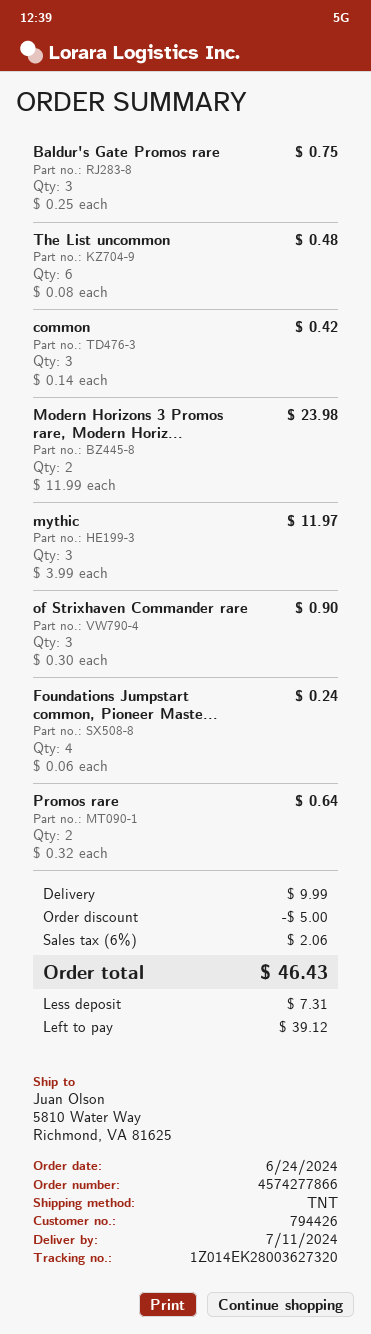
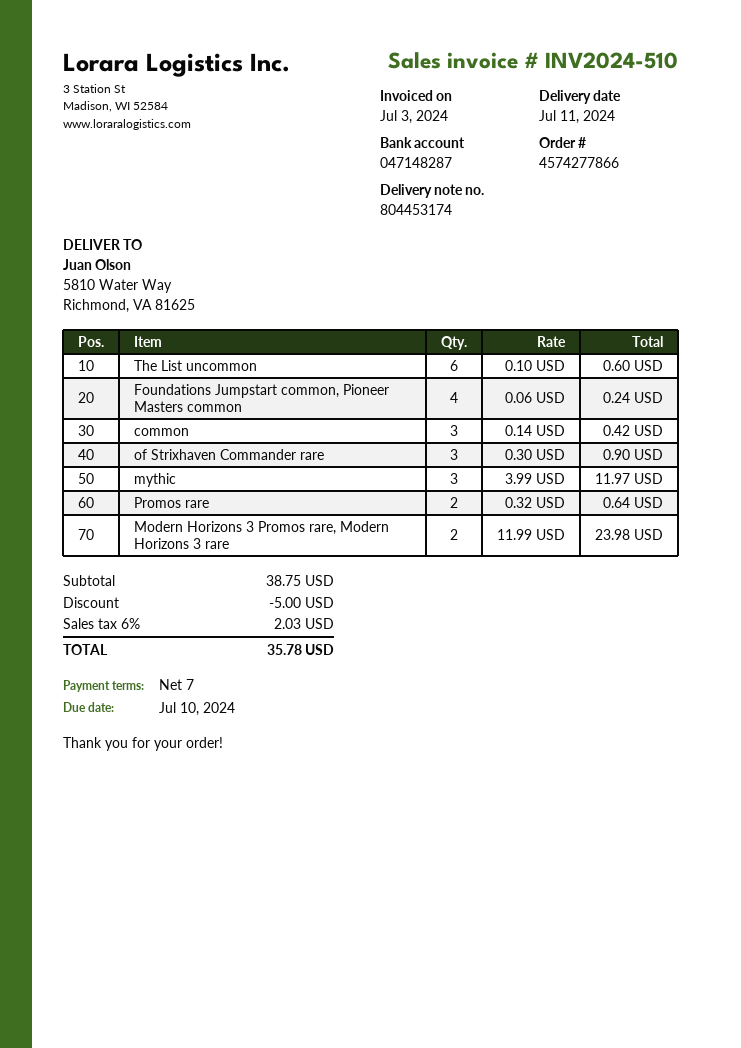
Baldur's Gate Promos rare: 3 x 0.25 = 0.75 -> none
The List uncommon: 6 x 0.08 = 0.48 -> 6 x 0.10 = 0.60
shipping: 9.99 -> none
tax: 6% = 2.06 -> 6% = 2.03
total: 46.43 -> 35.78

